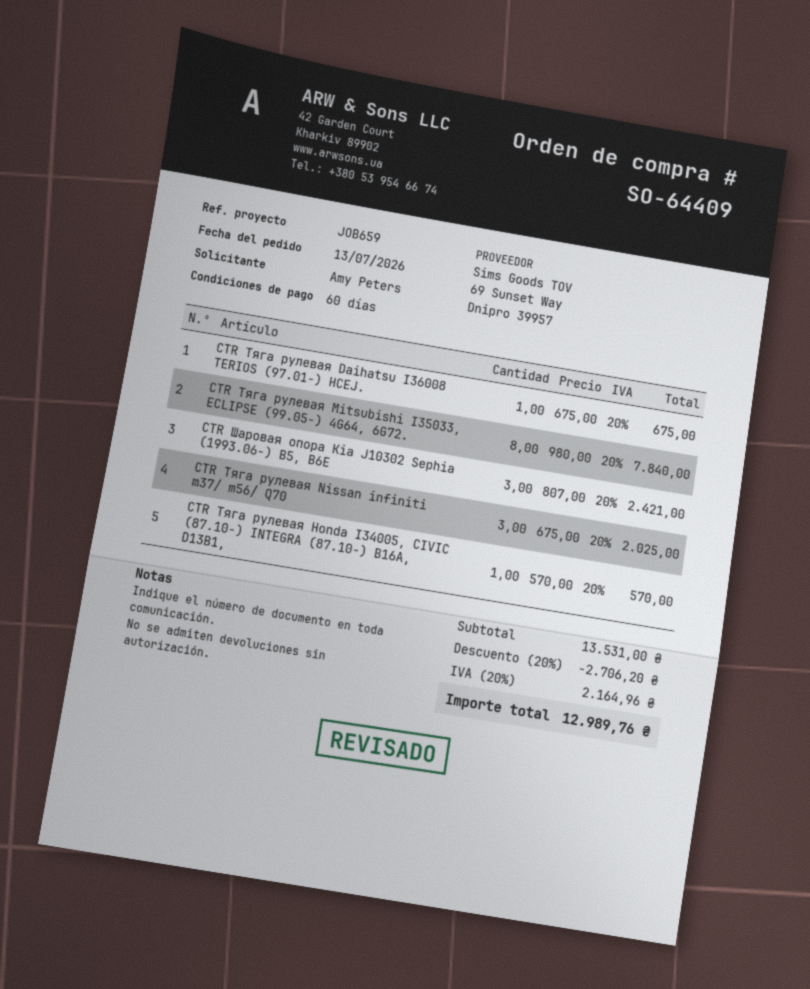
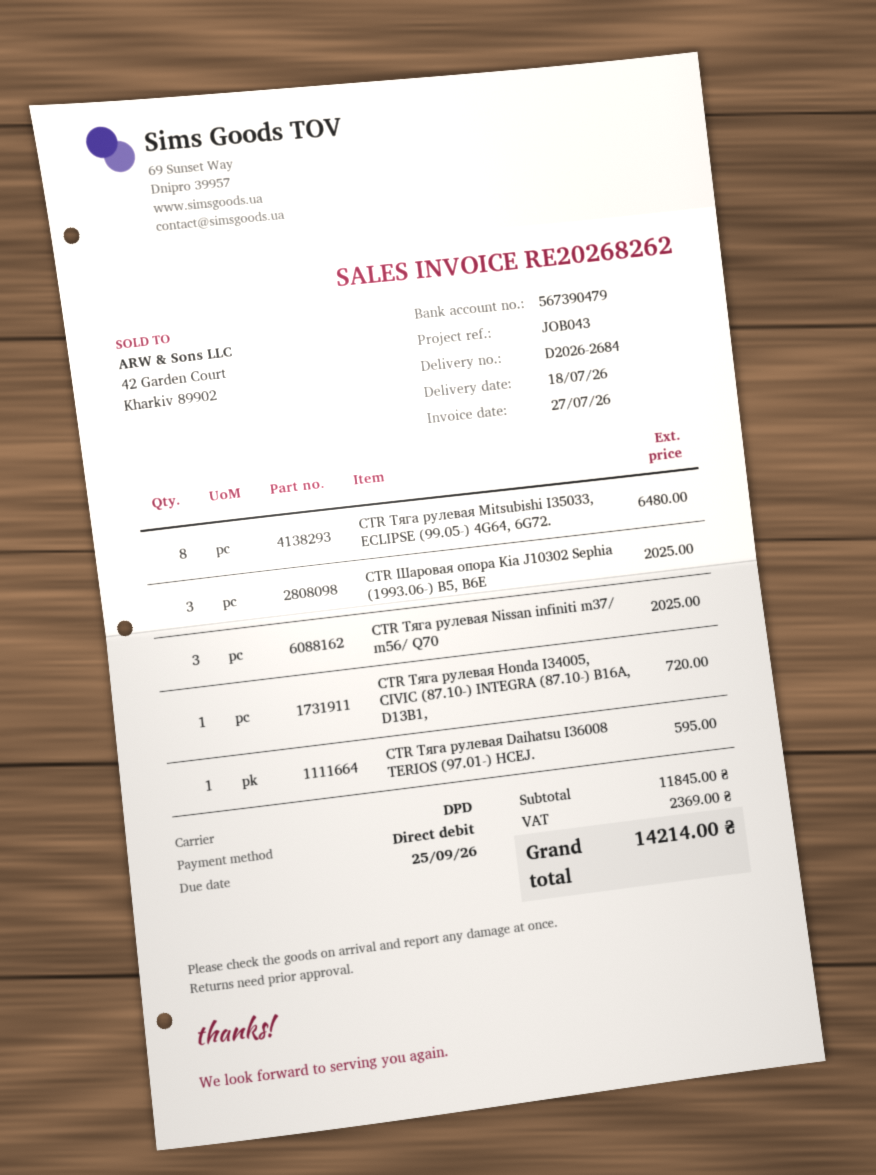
reference: JOB659 -> JOB043
CTR Тяга рулевая Daihatsu I36008 TERIOS (97.01-) HCEJ.: 1 for 675.00 -> 1 for 595.00
CTR Тяга рулевая Mitsubishi I35033, ECLIPSE (99.05-) 4G64, 6G72.: 8 for 7840.00 -> 8 for 6480.00
CTR Шаровая опора Kia J10302 Sephia (1993.06-) B5, B6E: 3 for 2421.00 -> 3 for 2025.00
CTR Тяга рулевая Honda I34005, CIVIC (87.10-) INTEGRA (87.10-) B16A, D13B1,: 1 for 570.00 -> 1 for 720.00
subtotal: 13531.00 -> 11845.00
discount: 20% = 2706.20 -> none
tax: 2164.96 -> 2369.00
total: 12989.76 -> 14214.00

